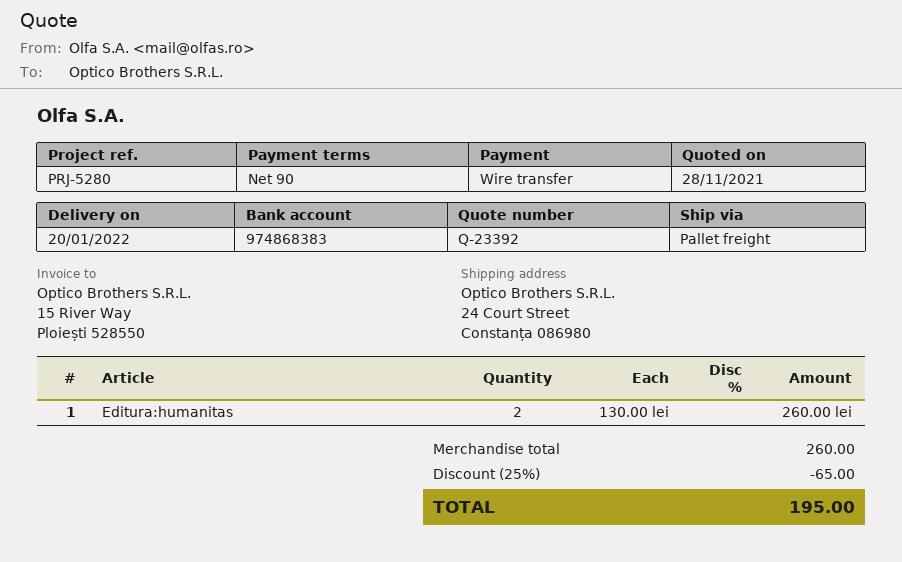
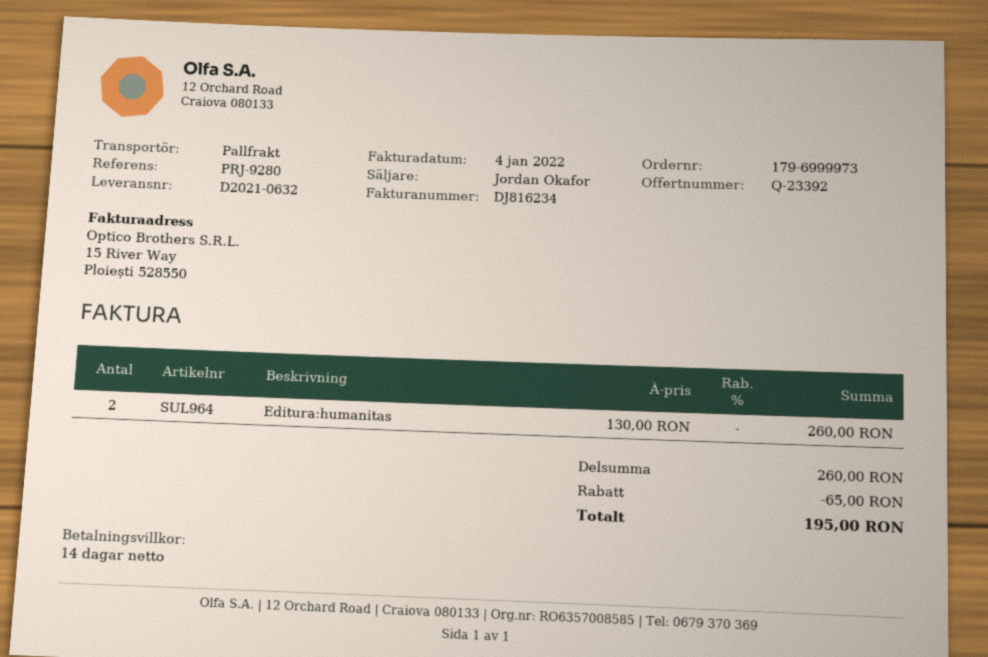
payment terms: 90 days -> 14 days
reference: PRJ-5280 -> PRJ-9280

